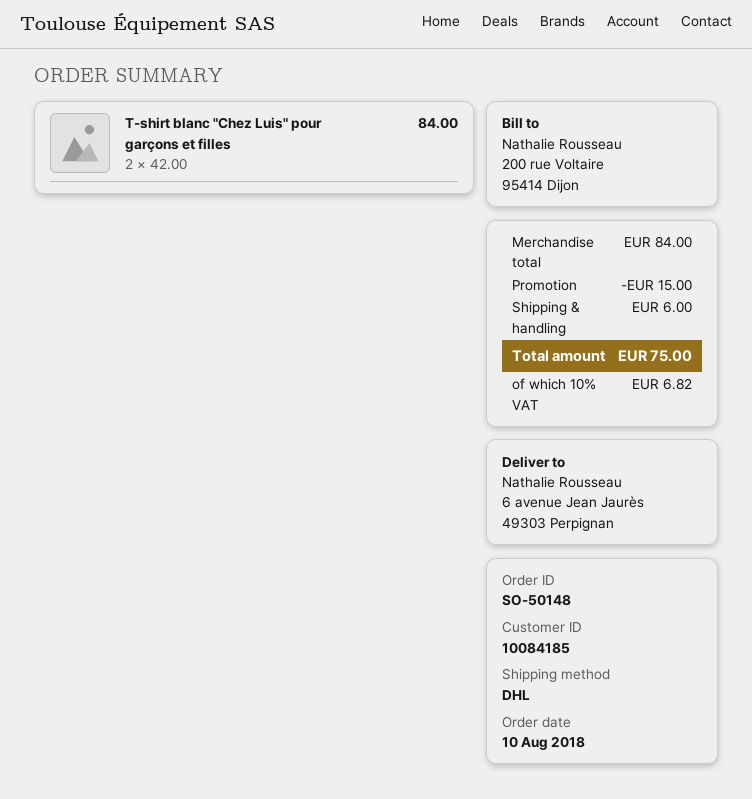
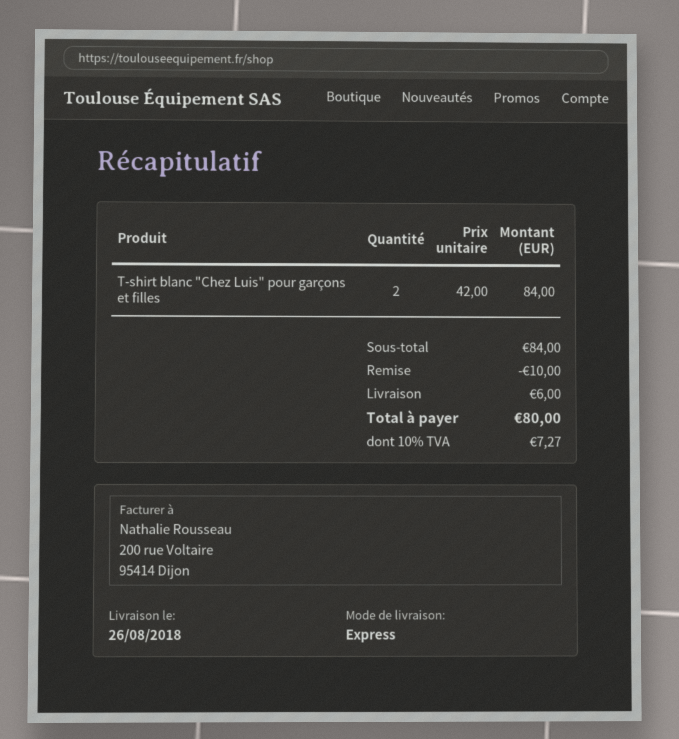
shipping method: DHL -> express
discount: 15.00 -> 10.00
tax: 10% = 6.82 -> 10% = 7.27
total: 75.00 -> 80.00

